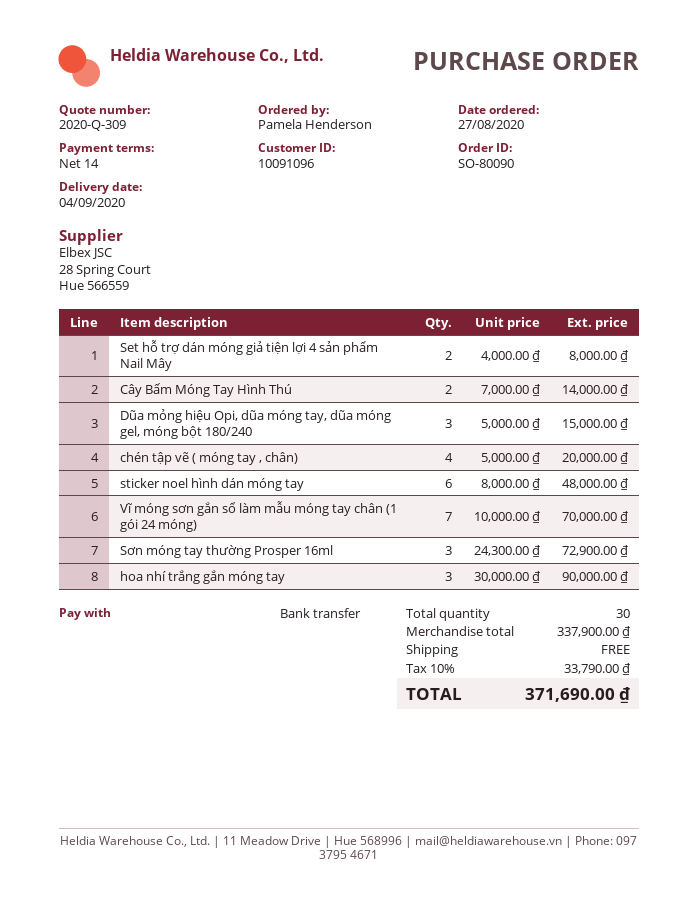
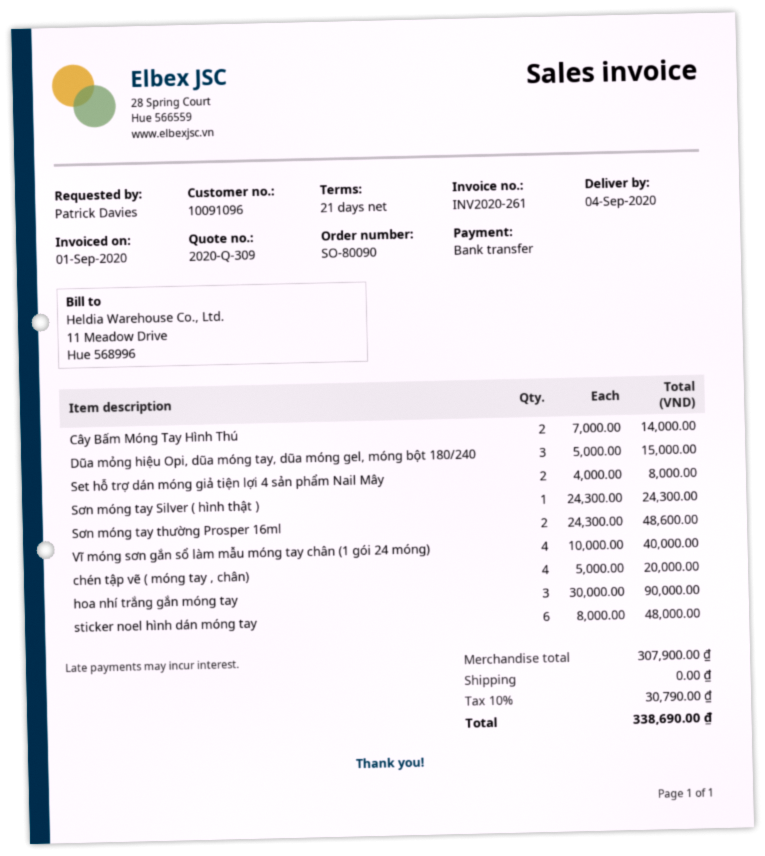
payment terms: 14 days -> 21 days
ordered by: Pamela Henderson -> Patrick Davies
Vĩ móng sơn gắn sổ làm mẫu móng tay chân (1 gói 24 móng): 7 x 10000.00 = 70000.00 -> 4 x 10000.00 = 40000.00
Sơn móng tay thường Prosper 16ml: 3 x 24300.00 = 72900.00 -> 2 x 24300.00 = 48600.00
Sơn móng tay Silver ( hình thật ): none -> 1 x 24300.00 = 24300.00
subtotal: 337900.00 -> 307900.00
tax: 10% = 33790.00 -> 10% = 30790.00
total: 371690.00 -> 338690.00

